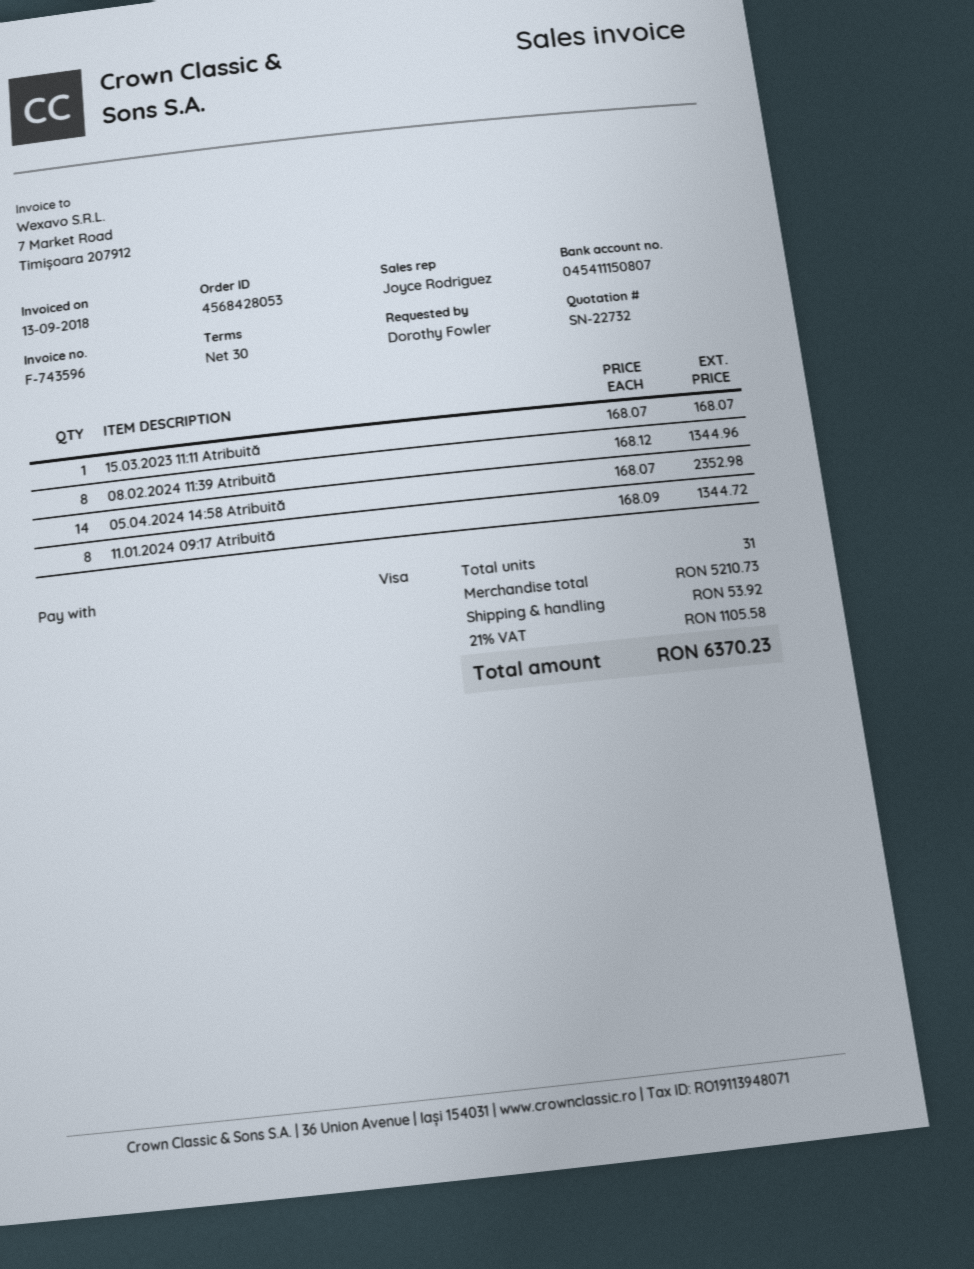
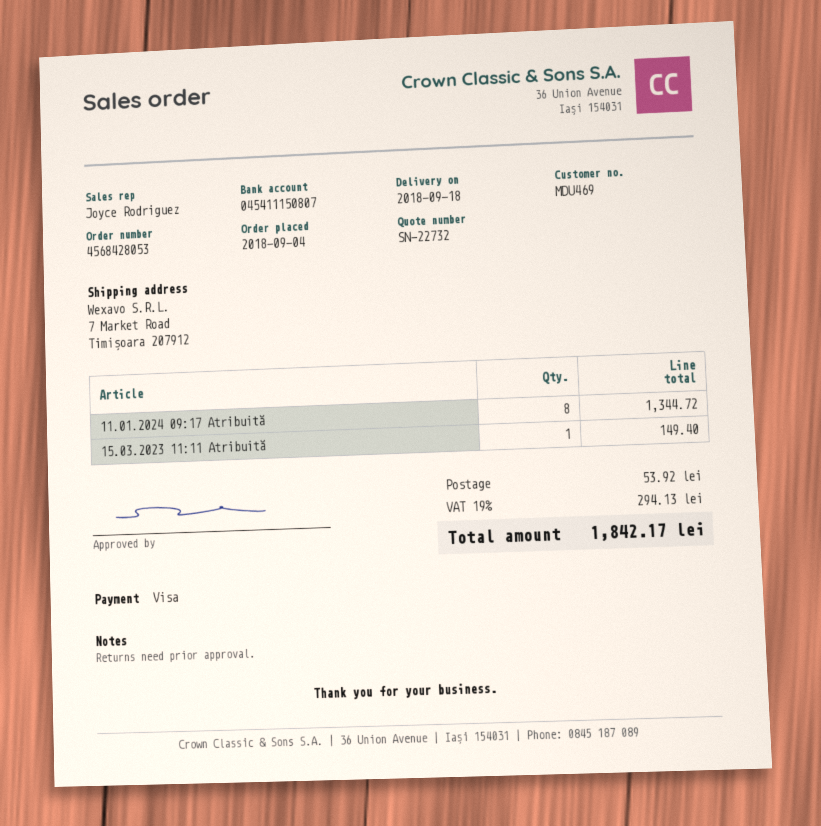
15.03.2023 11:11 Atribuită: 1 for 168.07 -> 1 for 149.40
08.02.2024 11:39 Atribuită: 8 for 1344.96 -> none
05.04.2024 14:58 Atribuită: 14 for 2352.98 -> none
tax: 21% = 1105.58 -> 19% = 294.13
total: 6370.23 -> 1842.17

